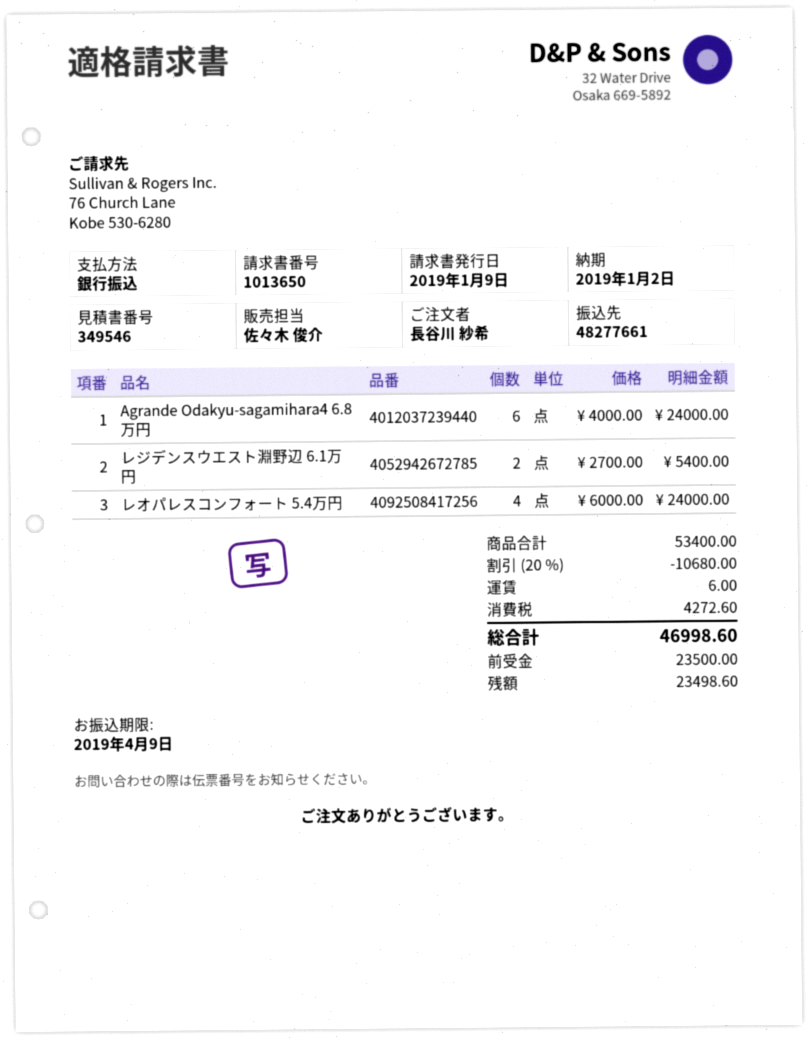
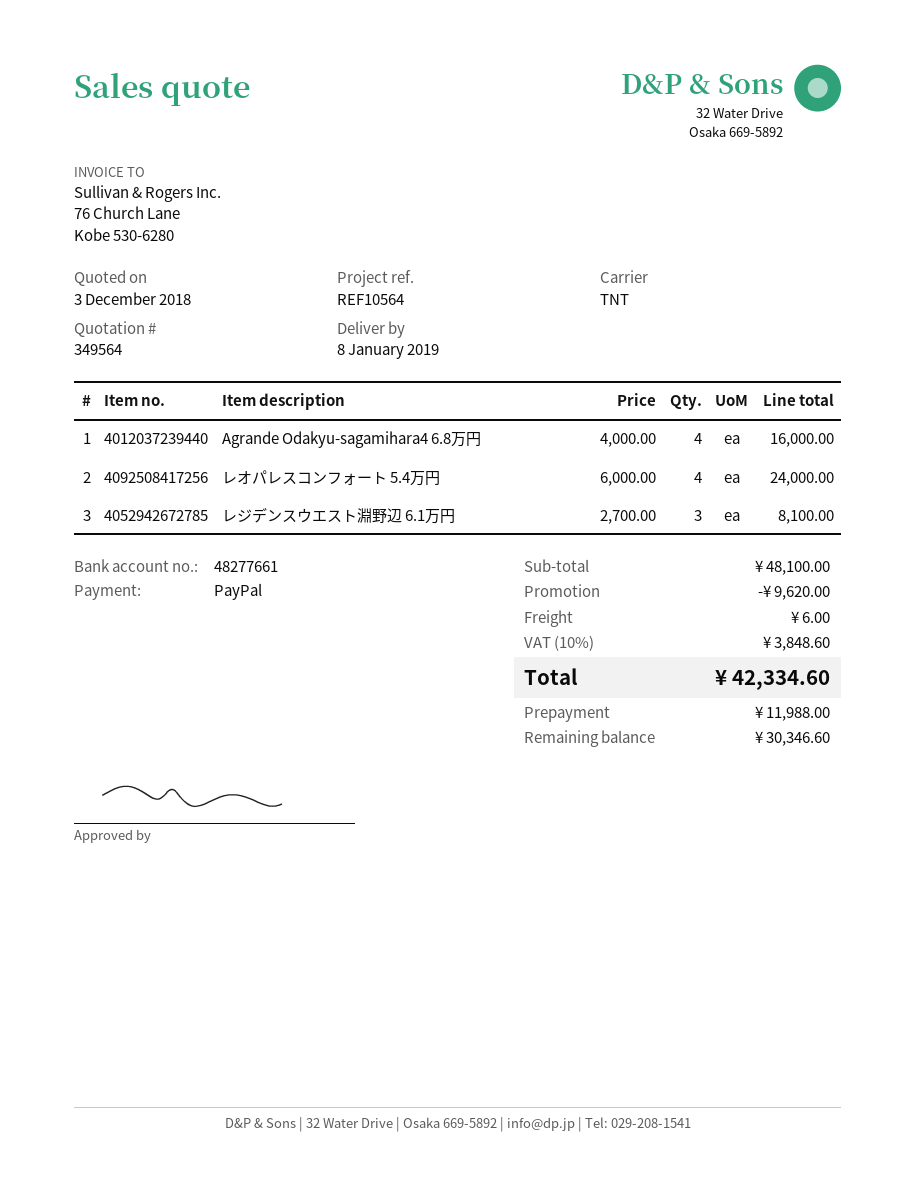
quote number: 349546 -> 349564
delivery date: 2019-01-02 -> 2019-01-08
payment method: bank transfer -> PayPal
Agrande Odakyu-sagamihara4 6.8万円: 6 x 4000.00 = 24000.00 -> 4 x 4000.00 = 16000.00
レジデンスウエスト淵野辺 6.1万円: 2 x 2700.00 = 5400.00 -> 3 x 2700.00 = 8100.00
subtotal: 53400.00 -> 48100.00
discount: 10680.00 -> 9620.00
tax: 4272.60 -> 3848.60
total: 46998.60 -> 42334.60
deposit: 23500.00 -> 11988.00
balance: 23498.60 -> 30346.60

